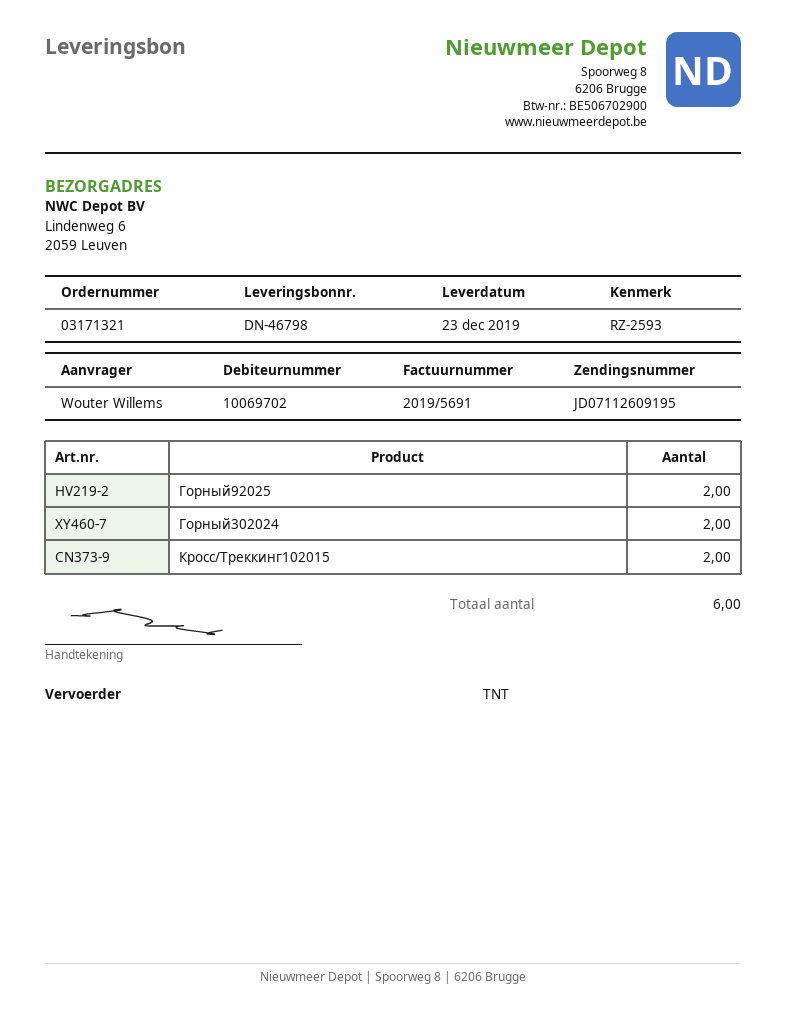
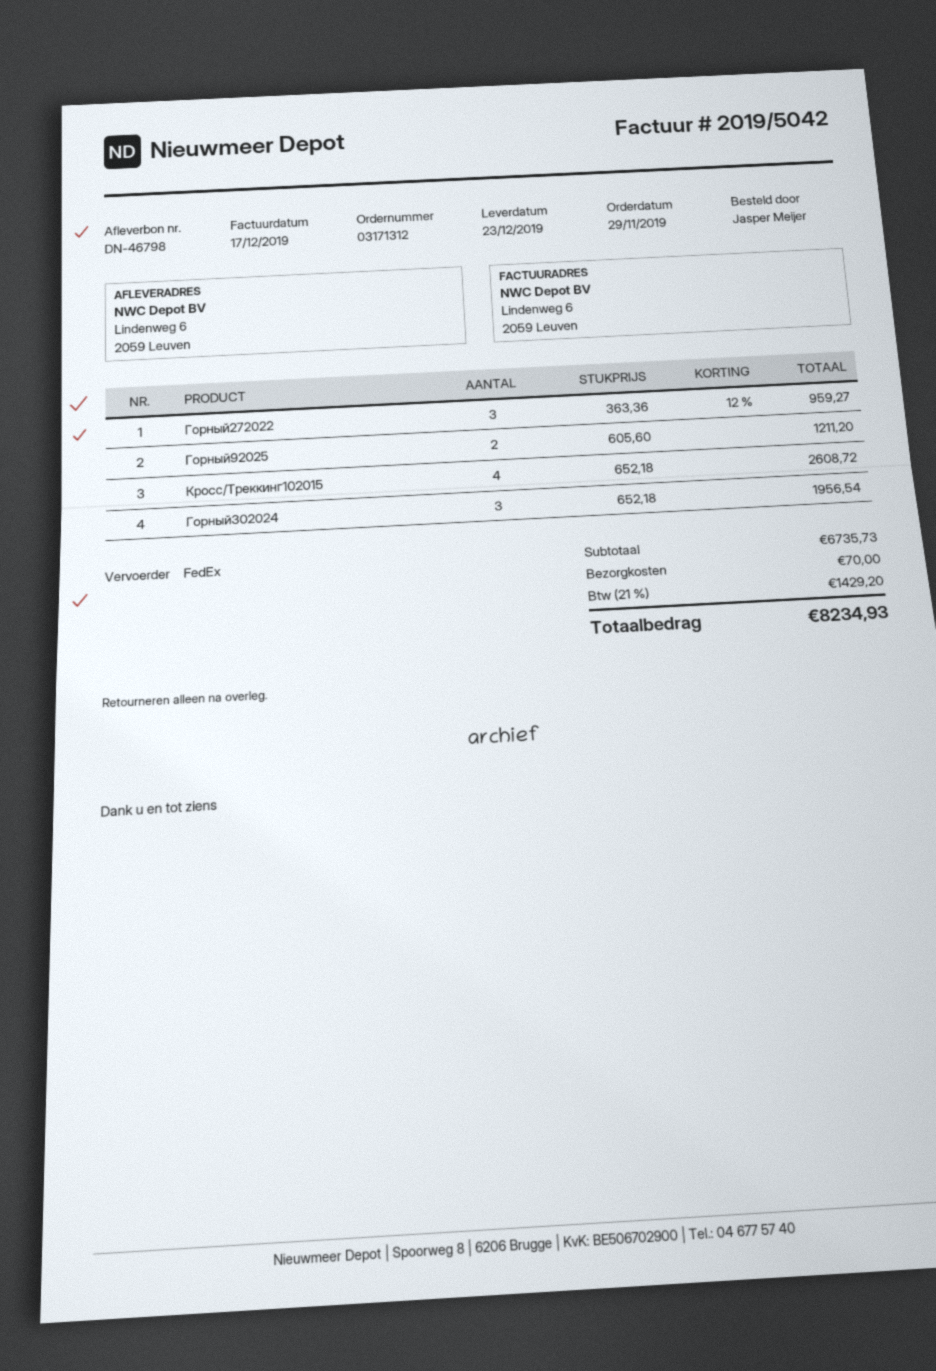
order number: 03171321 -> 03171312
invoice number: 2019/5691 -> 2019/5042
ordered by: Wouter Willems -> Jasper Meijer
shipping method: TNT -> FedEx
Горный302024: 2 -> 3
Кросс/Треккинг102015: 2 -> 4
Горный272022: none -> 3

